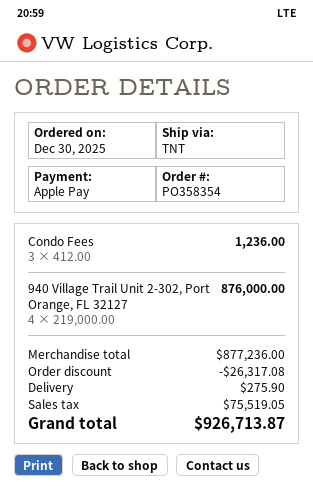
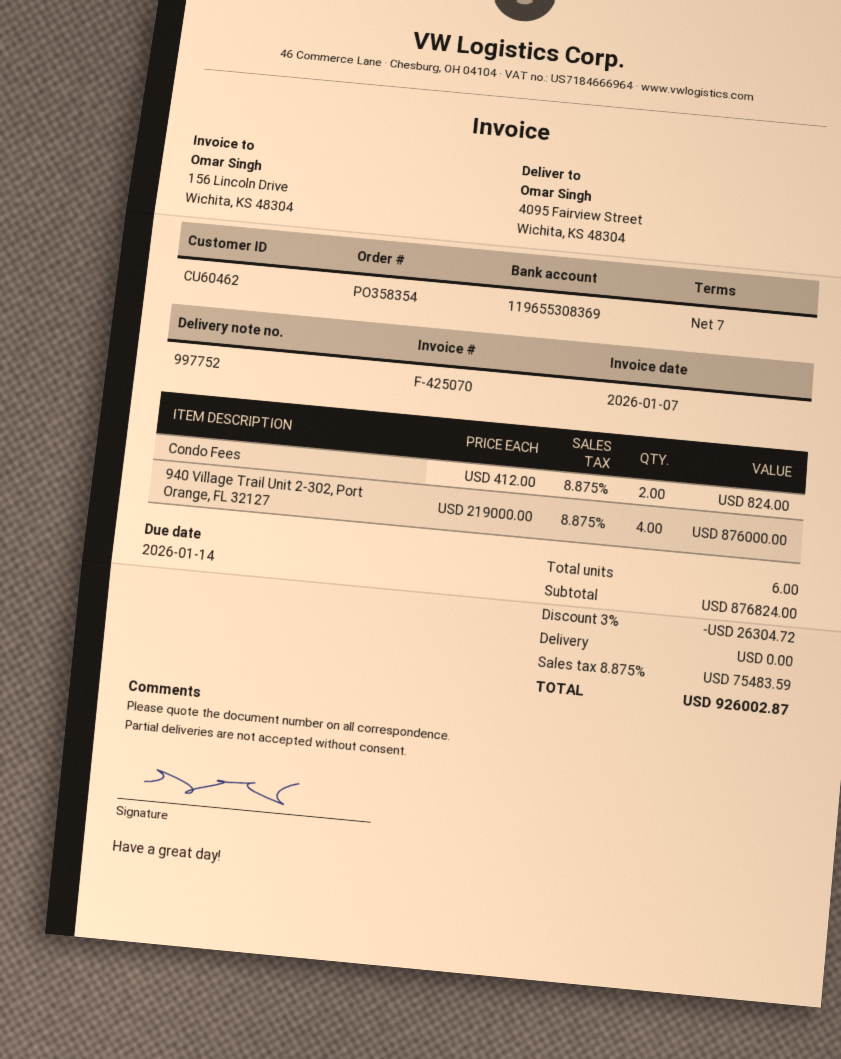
Condo Fees: 3 x 412.00 = 1236.00 -> 2 x 412.00 = 824.00
subtotal: 877236.00 -> 876824.00
discount: 26317.08 -> 26304.72
shipping: 275.90 -> 0.00
tax: 75519.05 -> 75483.59
total: 926713.87 -> 926002.87

